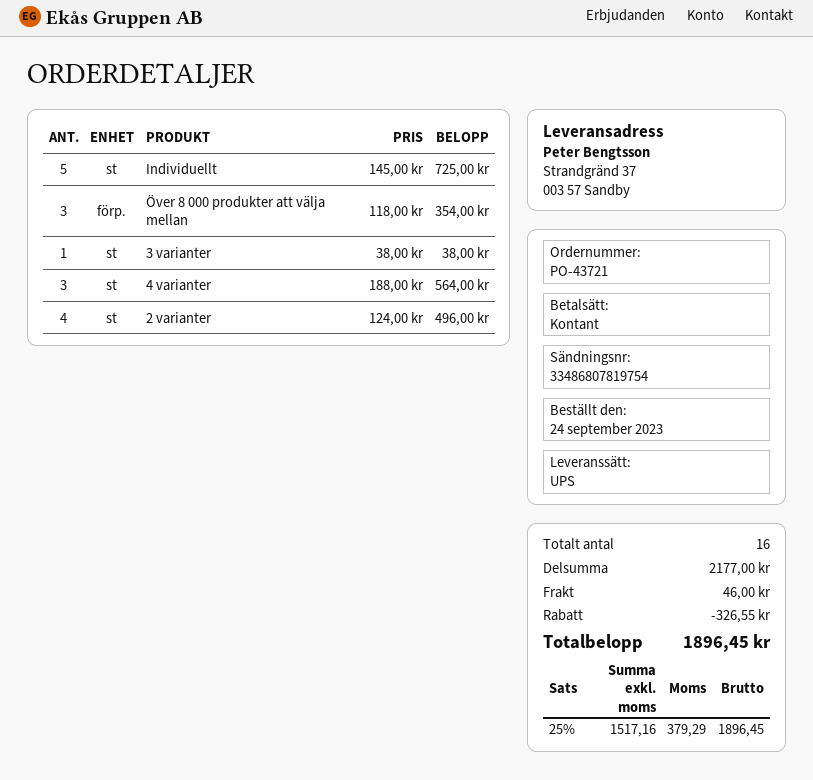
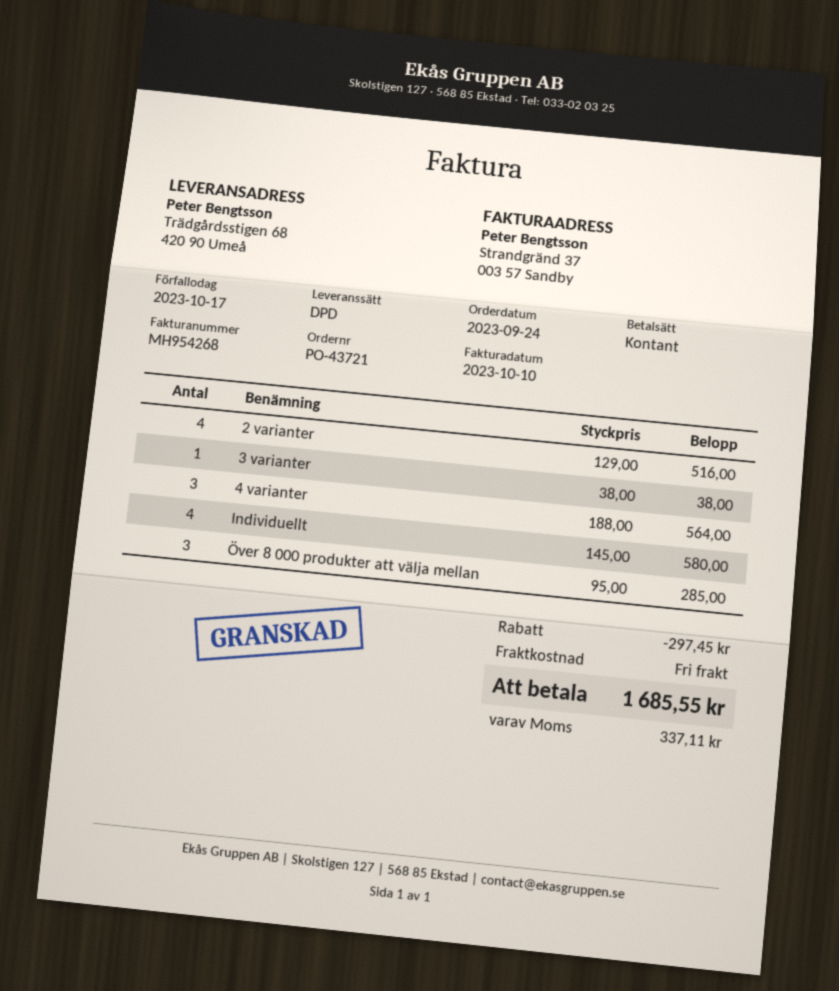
shipping method: UPS -> DPD
ship to: Strandgränd 37, 003 57 Sandby -> Trädgårdsstigen 68, 420 90 Umeå
Individuellt: 5 x 145.00 = 725.00 -> 4 x 145.00 = 580.00
Över 8 000 produkter att välja mellan: 3 x 118.00 = 354.00 -> 3 x 95.00 = 285.00
2 varianter: 4 x 124.00 = 496.00 -> 4 x 129.00 = 516.00
discount: 326.55 -> 297.45
shipping: 46.00 -> 0.00
tax: 379.29 -> 337.11
total: 1896.45 -> 1685.55

